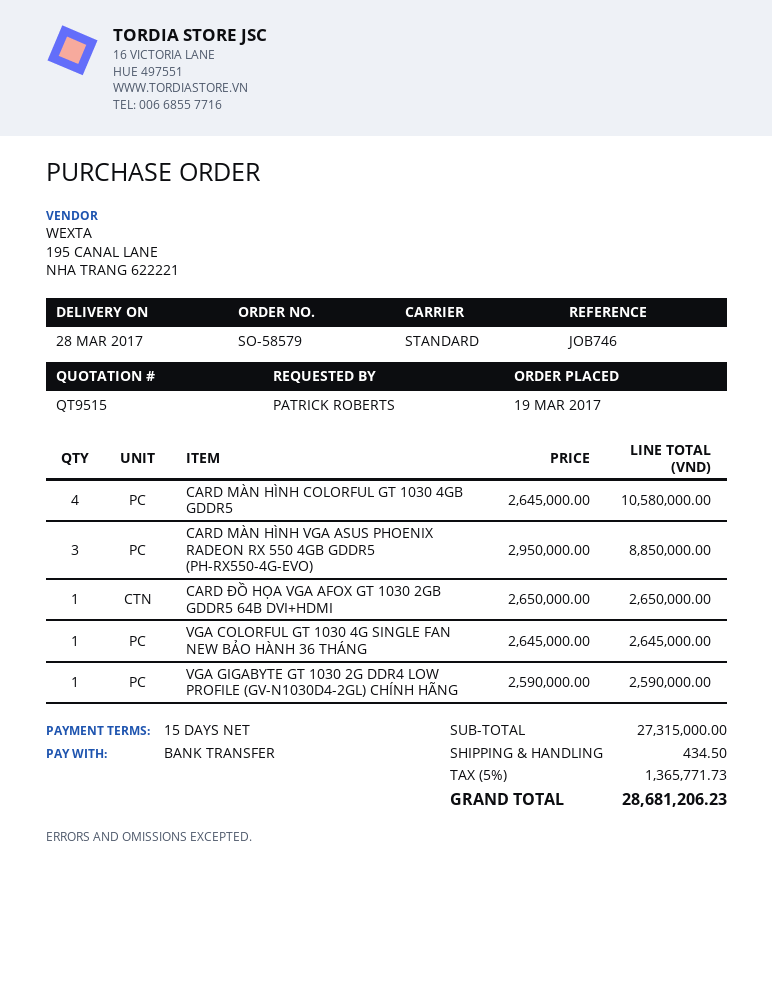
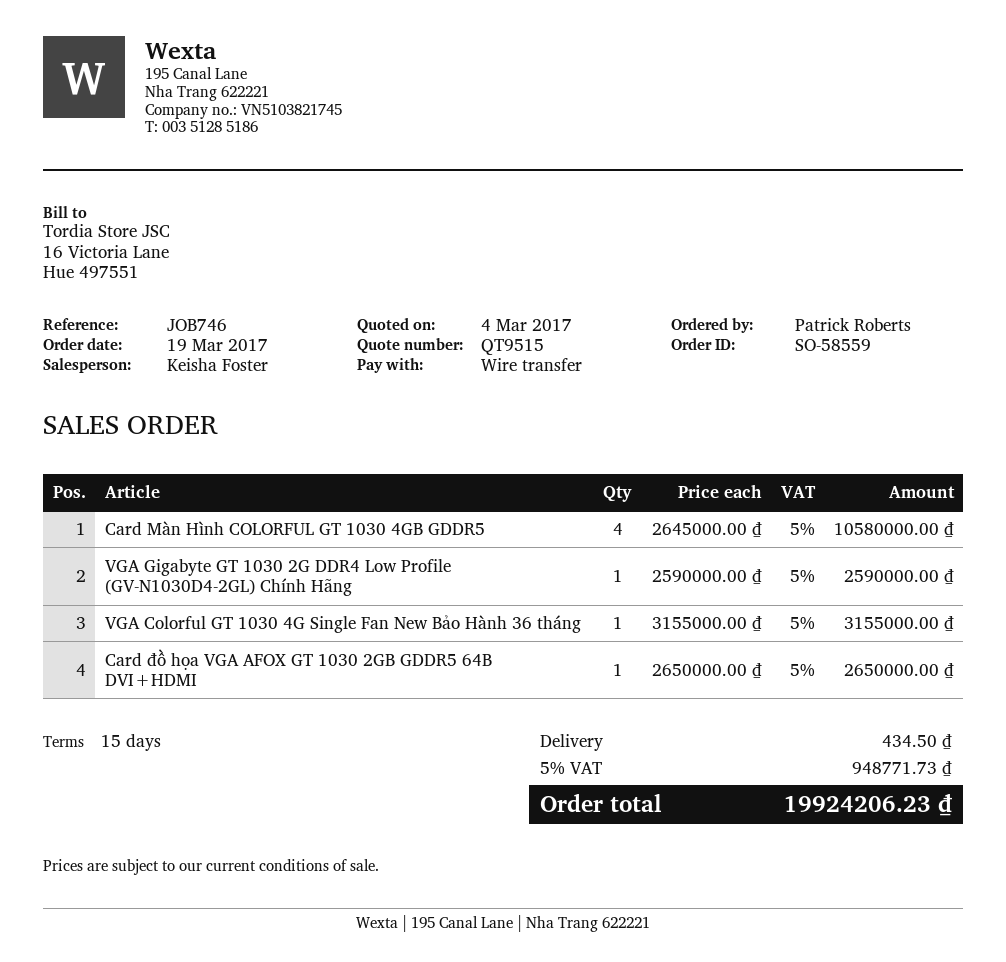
order number: SO-58579 -> SO-58559
CARD MÀN HÌNH VGA ASUS PHOENIX RADEON RX 550 4GB GDDR5 (PH-RX550-4G-EVO): 3 x 2950000.00 = 8850000.00 -> none
VGA COLORFUL GT 1030 4G SINGLE FAN NEW BẢO HÀNH 36 THÁNG: 1 x 2645000.00 = 2645000.00 -> 1 x 3155000.00 = 3155000.00
tax: 5% = 1365771.73 -> 5% = 948771.73
total: 28681206.23 -> 19924206.23

